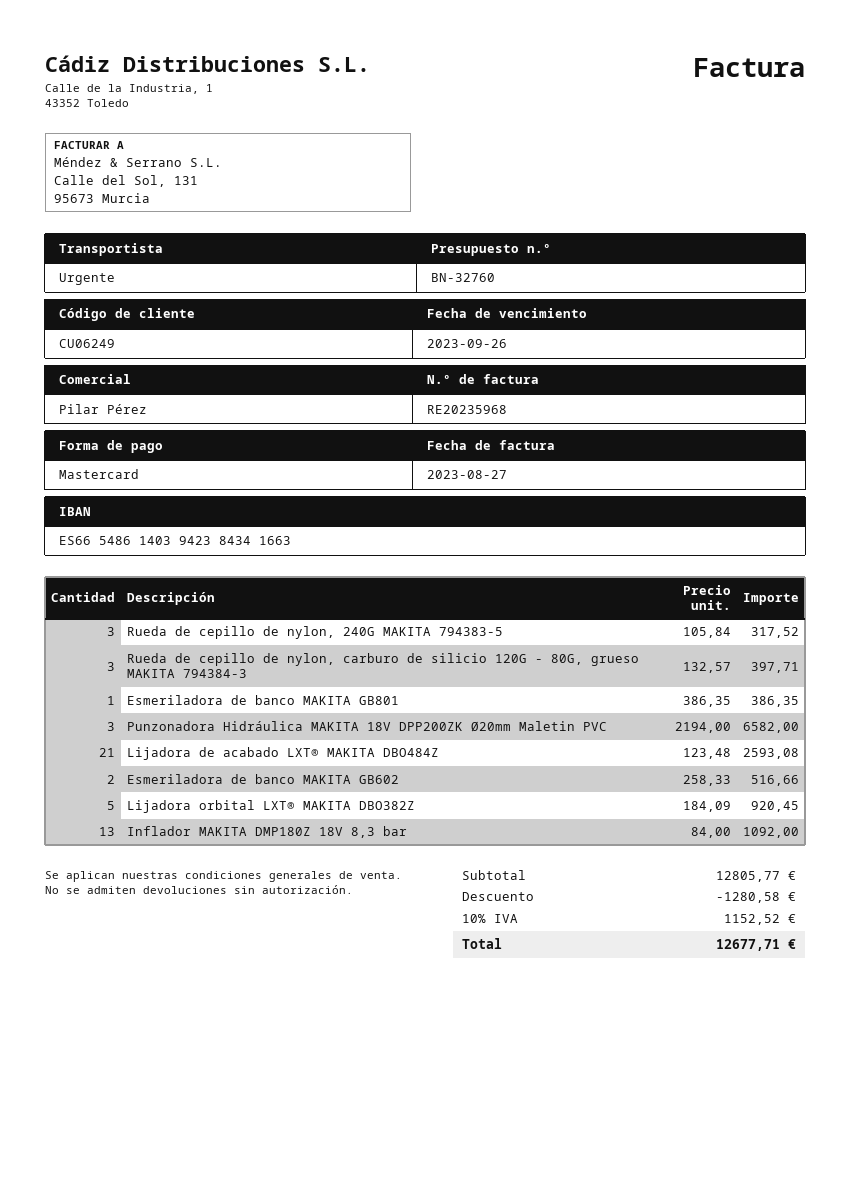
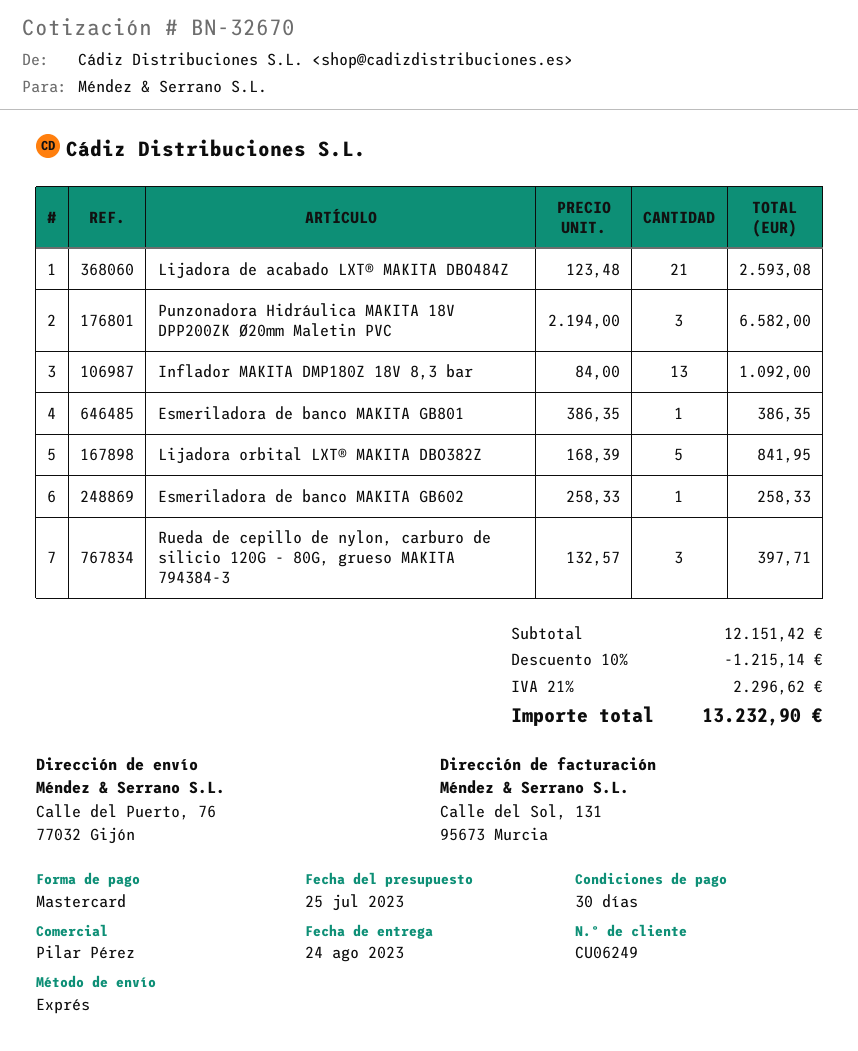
quote number: BN-32760 -> BN-32670
Rueda de cepillo de nylon, 240G MAKITA 794383-5: 3 x 105.84 = 317.52 -> none
Esmeriladora de banco MAKITA GB602: 2 x 258.33 = 516.66 -> 1 x 258.33 = 258.33
Lijadora orbital LXT® MAKITA DBO382Z: 5 x 184.09 = 920.45 -> 5 x 168.39 = 841.95
subtotal: 12805.77 -> 12151.42
discount: 1280.58 -> 1215.14
tax: 10% = 1152.52 -> 21% = 2296.62
total: 12677.71 -> 13232.90

